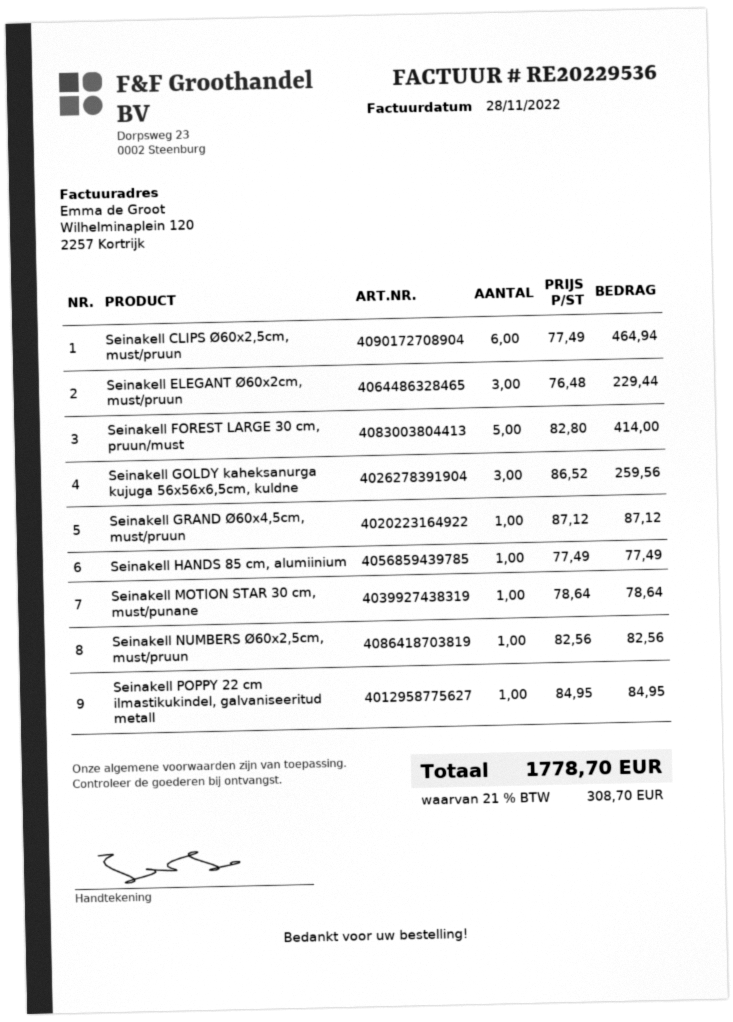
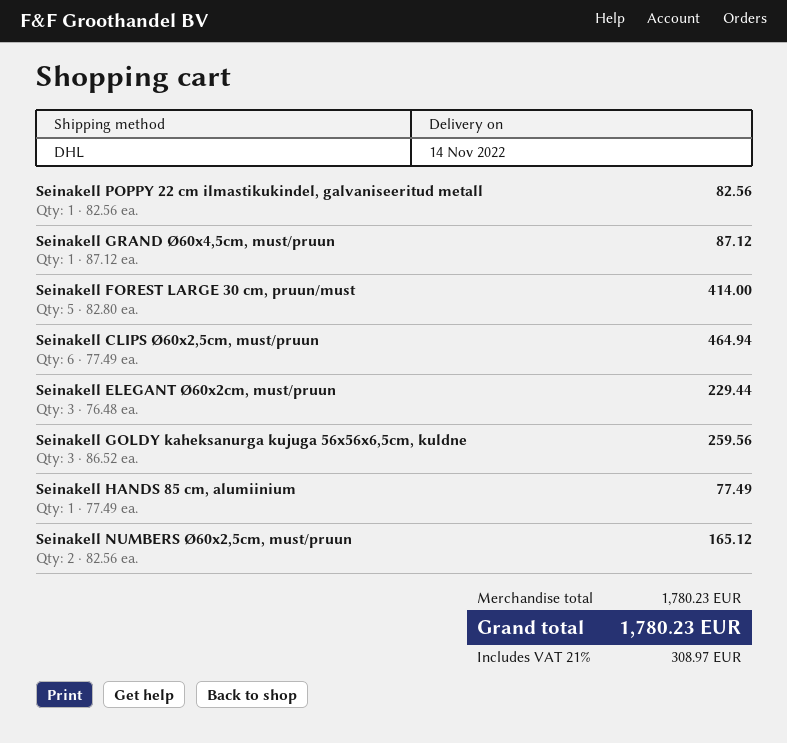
Seinakell MOTION STAR 30 cm, must/punane: 1 x 78.64 = 78.64 -> none
Seinakell NUMBERS Ø60x2,5cm, must/pruun: 1 x 82.56 = 82.56 -> 2 x 82.56 = 165.12
Seinakell POPPY 22 cm ilmastikukindel, galvaniseeritud metall: 1 x 84.95 = 84.95 -> 1 x 82.56 = 82.56
tax: 21% = 308.70 -> 21% = 308.97
total: 1778.70 -> 1780.23

